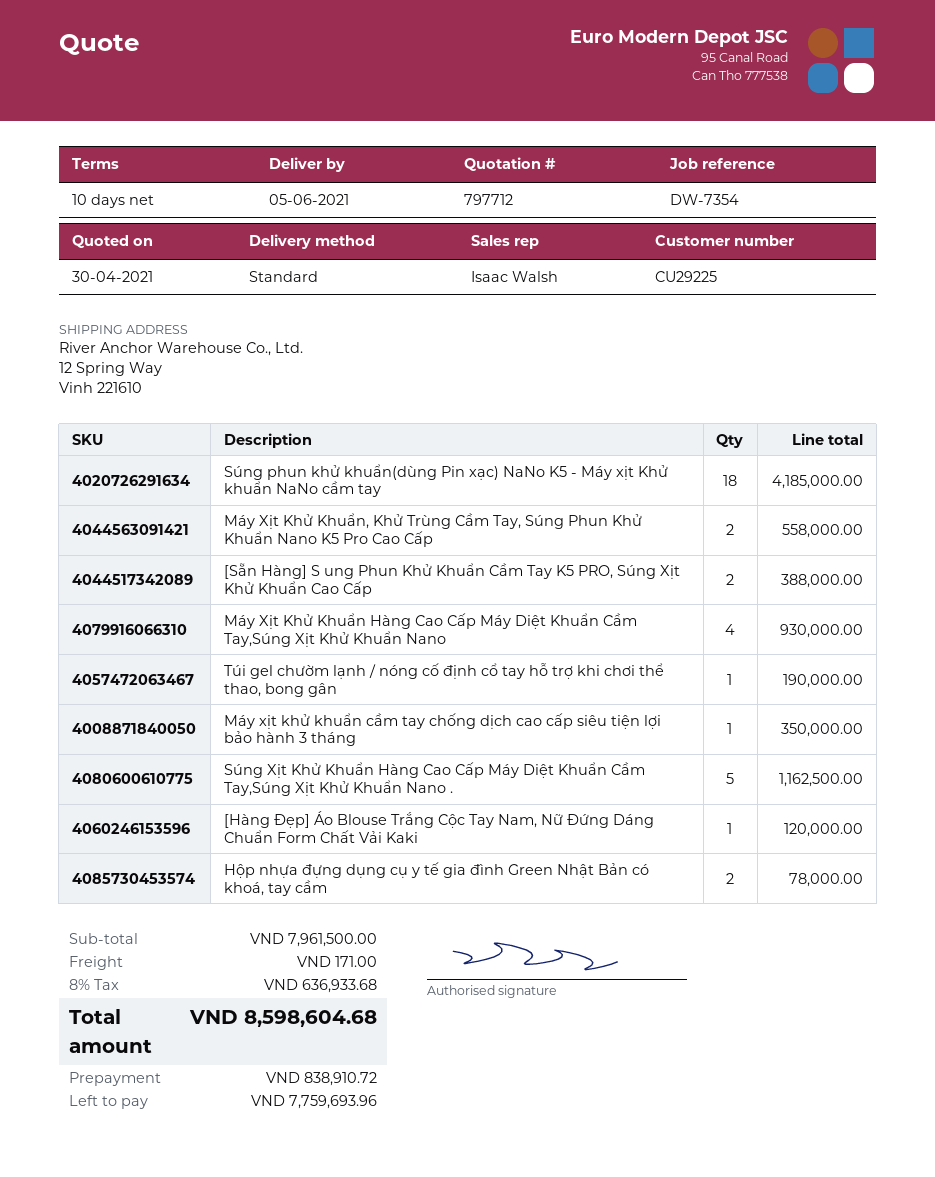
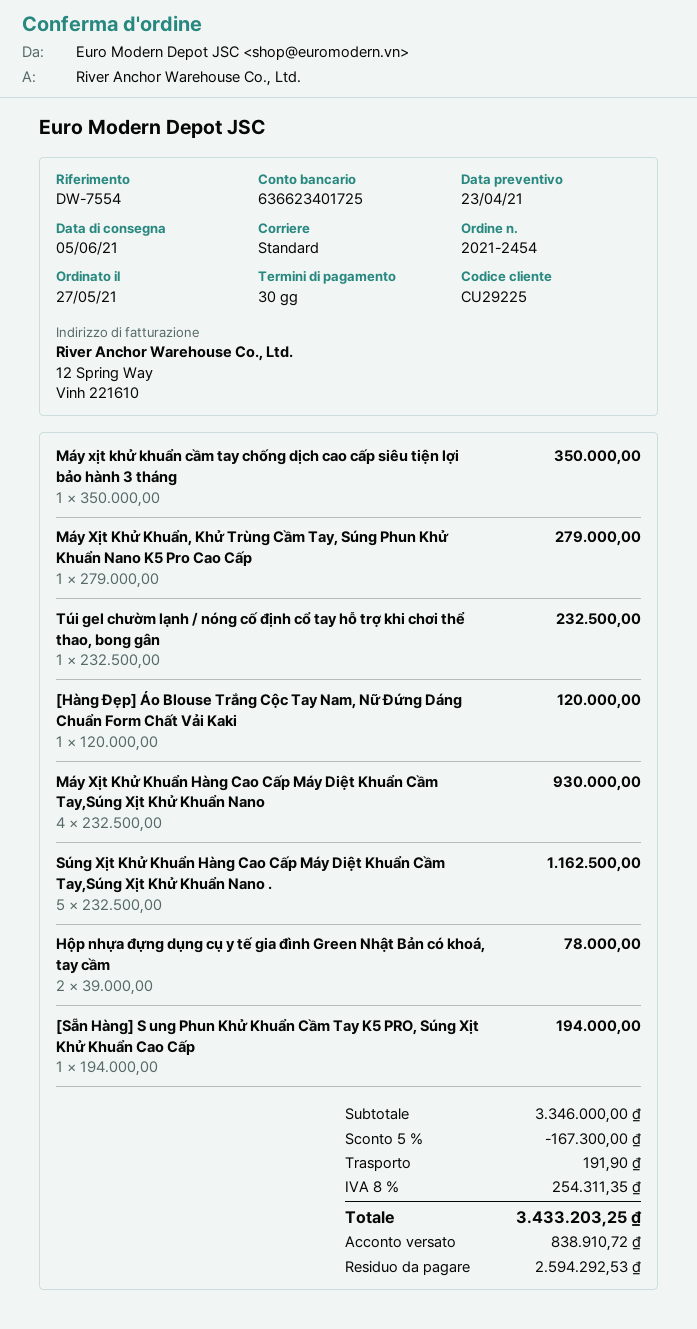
quote date: 2021-04-30 -> 2021-04-23
payment terms: 10 days -> 30 days
reference: DW-7354 -> DW-7554
Súng phun khử khuẩn(dùng Pin xạc) NaNo K5 - Máy xịt Khử khuẩn NaNo cầm tay: 18 for 4185000.00 -> none
Máy Xịt Khử Khuẩn, Khử Trùng Cầm Tay, Súng Phun Khử Khuẩn Nano K5 Pro Cao Cấp: 2 for 558000.00 -> 1 for 279000.00
[Sẵn Hàng] S ung Phun Khử Khuẩn Cầm Tay K5 PRO, Súng Xịt Khử Khuẩn Cao Cấp: 2 for 388000.00 -> 1 for 194000.00
Túi gel chườm lạnh / nóng cố định cổ tay hỗ trợ khi chơi thể thao, bong gân: 1 for 190000.00 -> 1 for 232500.00
subtotal: 7961500.00 -> 3346000.00
discount: none -> 5% = 167300.00
shipping: 171.00 -> 191.90
tax: 8% = 636933.68 -> 8% = 254311.35
total: 8598604.68 -> 3433203.25
balance: 7759693.96 -> 2594292.53

